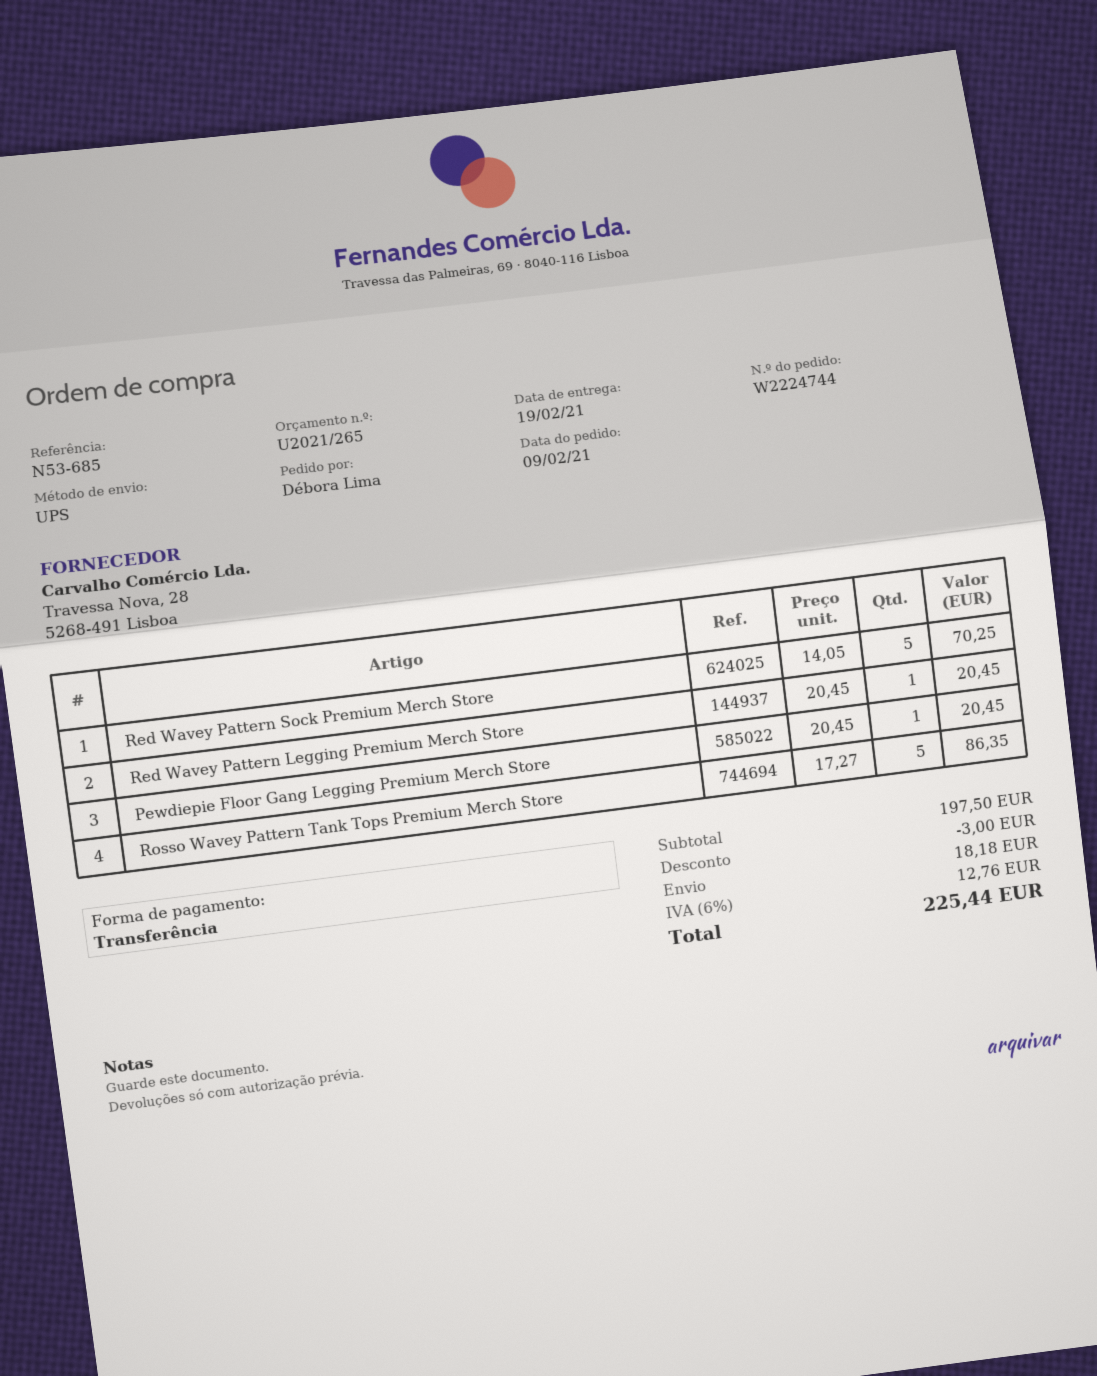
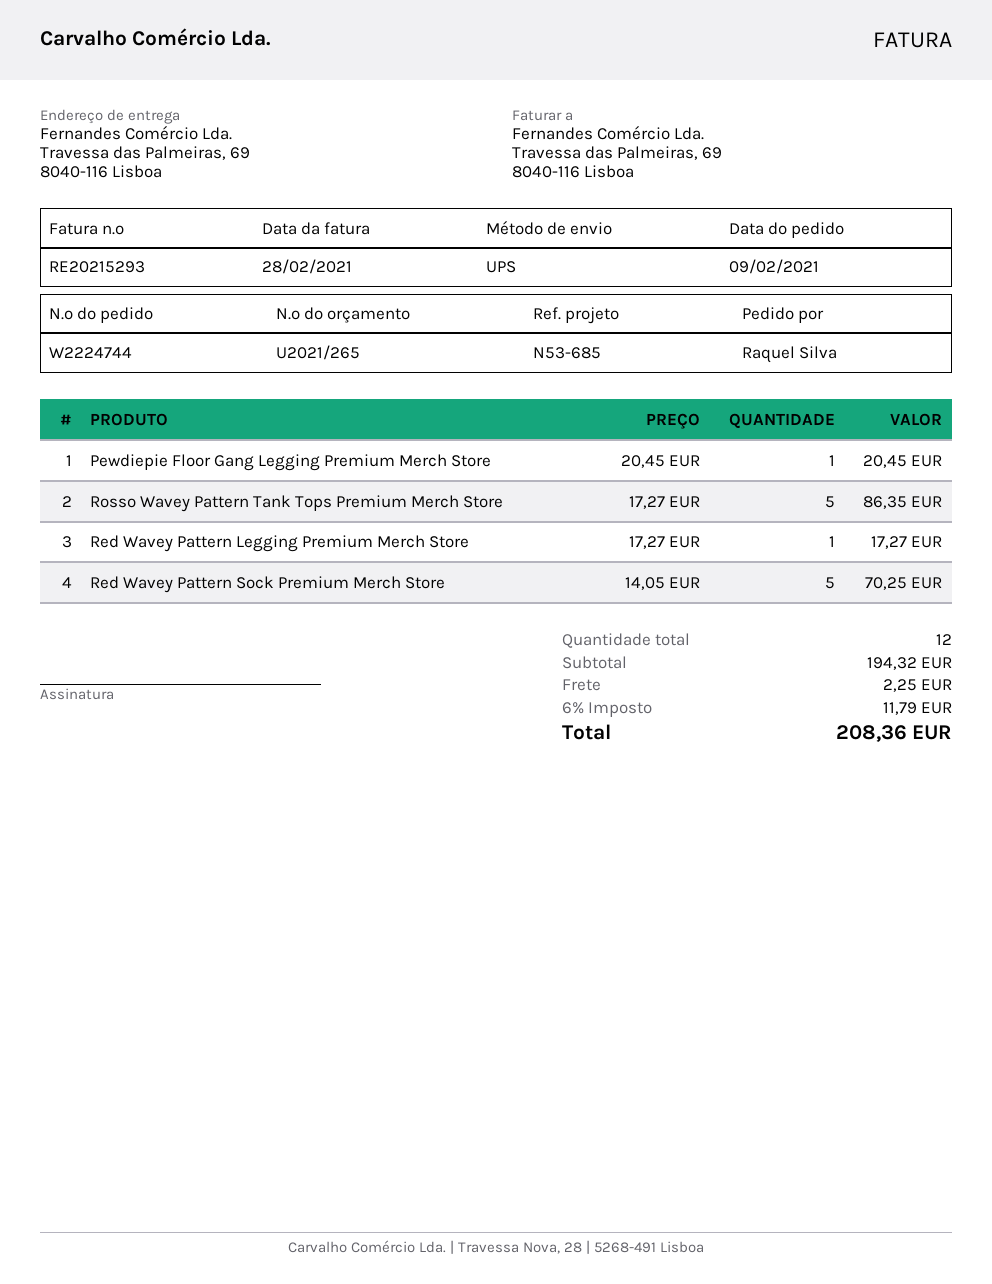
ordered by: Débora Lima -> Raquel Silva
Red Wavey Pattern Legging Premium Merch Store: 1 x 20.45 = 20.45 -> 1 x 17.27 = 17.27
subtotal: 197.50 -> 194.32
discount: 3.00 -> none
shipping: 18.18 -> 2.25
tax: 6% = 12.76 -> 6% = 11.79
total: 225.44 -> 208.36

